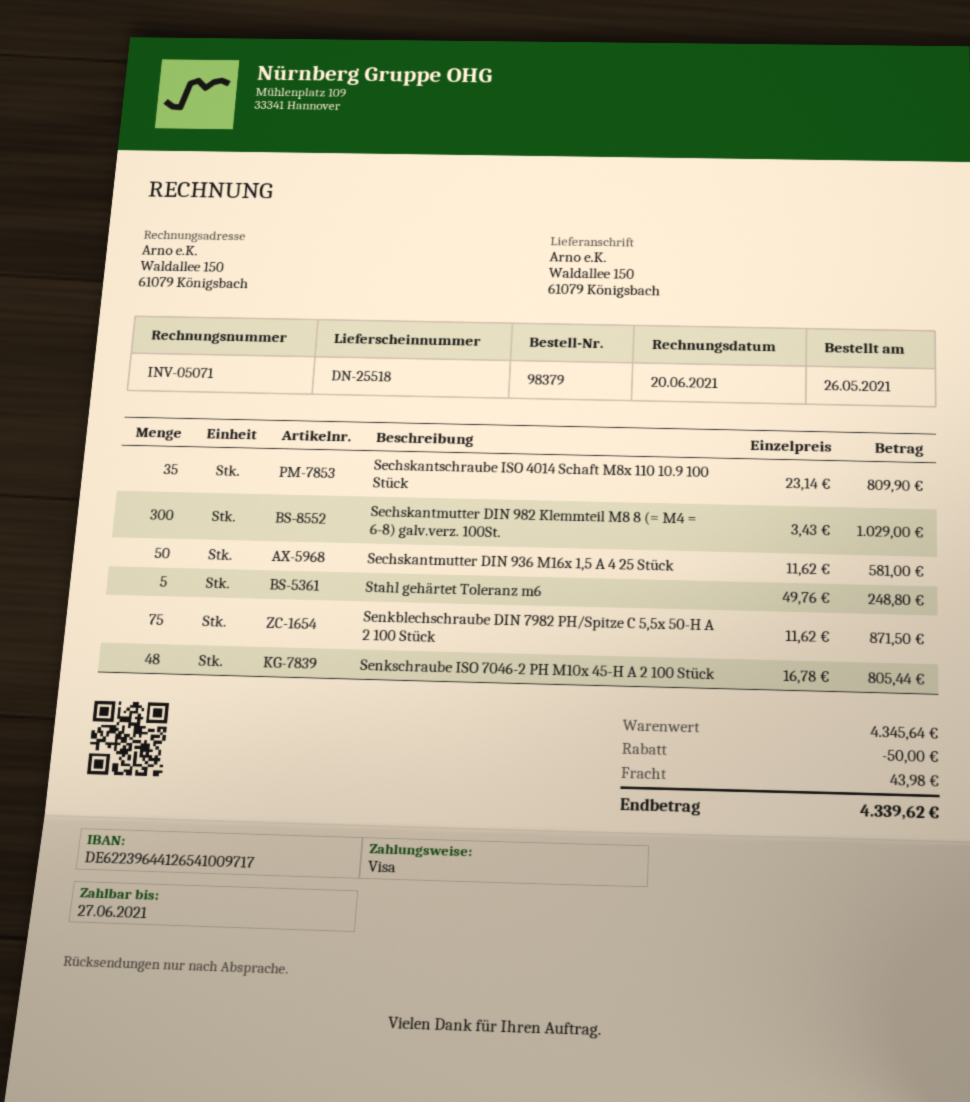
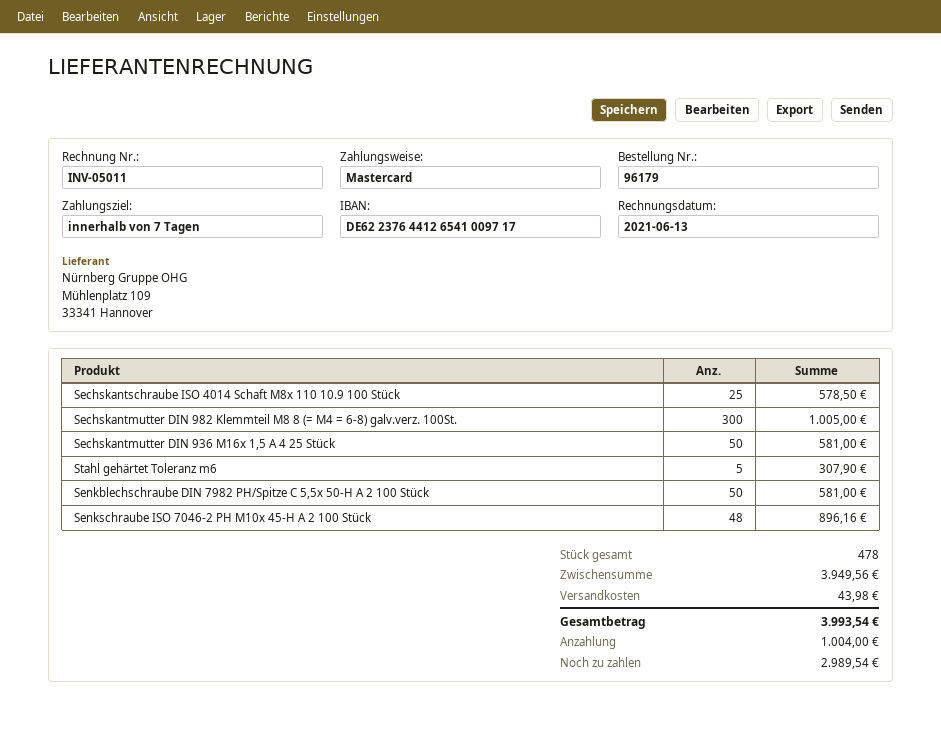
order number: 98379 -> 96179
invoice number: INV-05071 -> INV-05011
invoice date: 2021-06-20 -> 2021-06-13
payment method: Visa -> Mastercard
bank account: DE62239644126541009717 -> DE62237644126541009717
Sechskantschraube ISO 4014 Schaft M8x 110 10.9 100 Stück: 35 for 809.90 -> 25 for 578.50
Sechskantmutter DIN 982 Klemmteil M8 8 (= M4 = 6-8) galv.verz. 100St.: 300 for 1029.00 -> 300 for 1005.00
Stahl gehärtet Toleranz m6: 5 for 248.80 -> 5 for 307.90
Senkblechschraube DIN 7982 PH/Spitze C 5,5x 50-H A 2 100 Stück: 75 for 871.50 -> 50 for 581.00
Senkschraube ISO 7046-2 PH M10x 45-H A 2 100 Stück: 48 for 805.44 -> 48 for 896.16
subtotal: 4345.64 -> 3949.56
discount: 50.00 -> none
total: 4339.62 -> 3993.54

